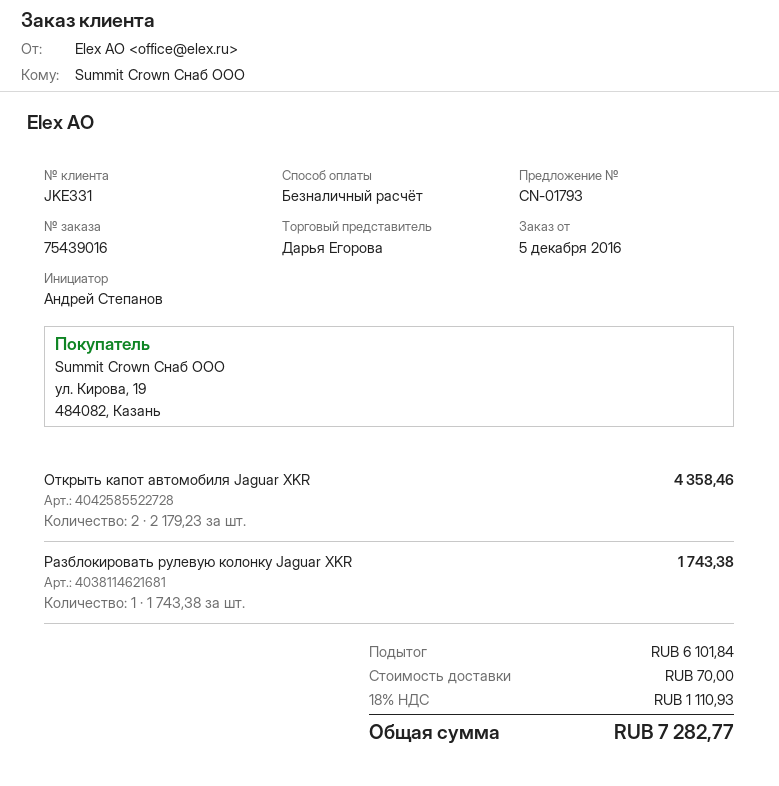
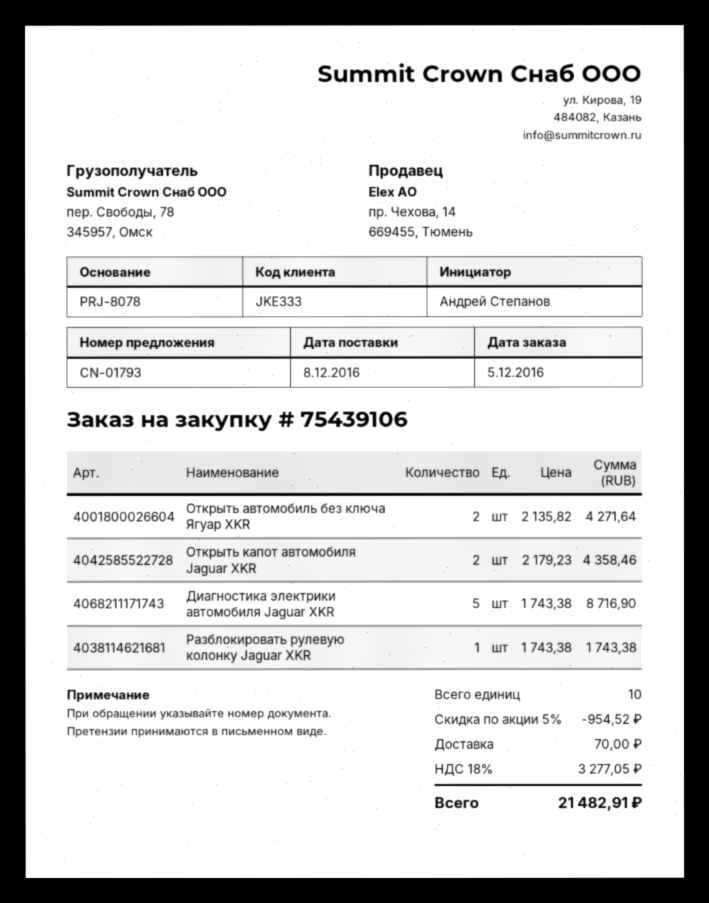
order number: 75439016 -> 75439106
customer number: JKE331 -> JKE333
Открыть автомобиль без ключа Ягуар XKR: none -> 2 x 2135.82 = 4271.64
Диагностика электрики автомобиля Jaguar XKR: none -> 5 x 1743.38 = 8716.90
discount: none -> 5% = 954.52
tax: 18% = 1110.93 -> 18% = 3277.05
total: 7282.77 -> 21482.91

